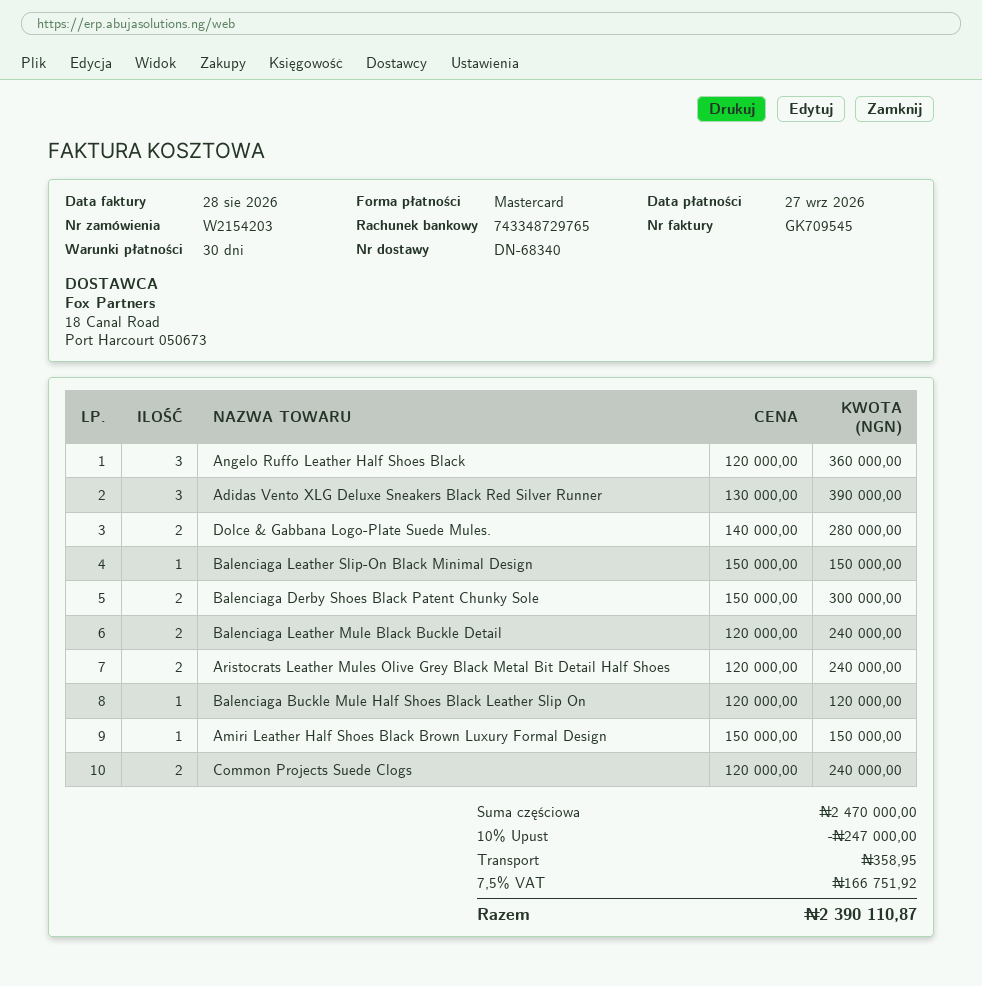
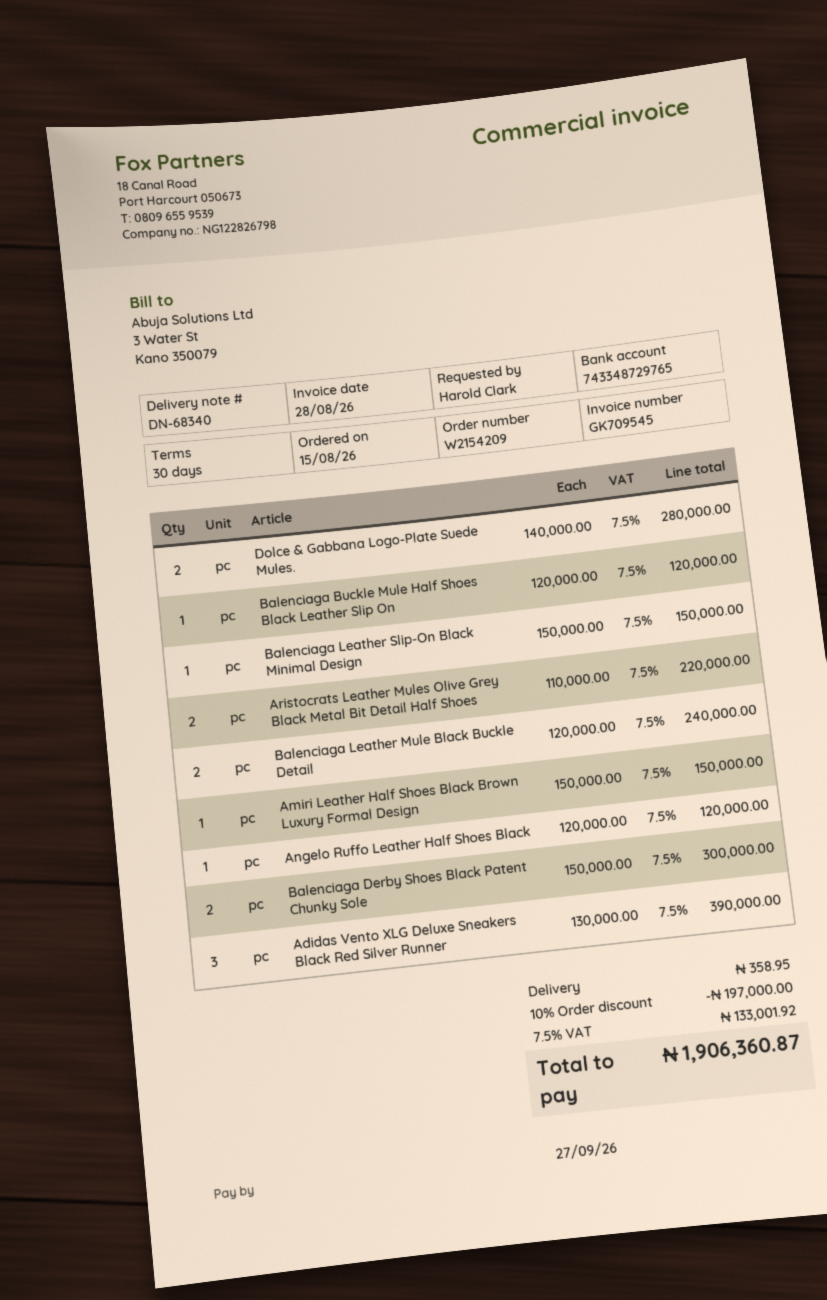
order number: W2154203 -> W2154209
Angelo Ruffo Leather Half Shoes Black: 3 x 120000.00 = 360000.00 -> 1 x 120000.00 = 120000.00
Aristocrats Leather Mules Olive Grey Black Metal Bit Detail Half Shoes: 2 x 120000.00 = 240000.00 -> 2 x 110000.00 = 220000.00
Common Projects Suede Clogs: 2 x 120000.00 = 240000.00 -> none
discount: 10% = 247000.00 -> 10% = 197000.00
tax: 7.5% = 166751.92 -> 7.5% = 133001.92
total: 2390110.87 -> 1906360.87

